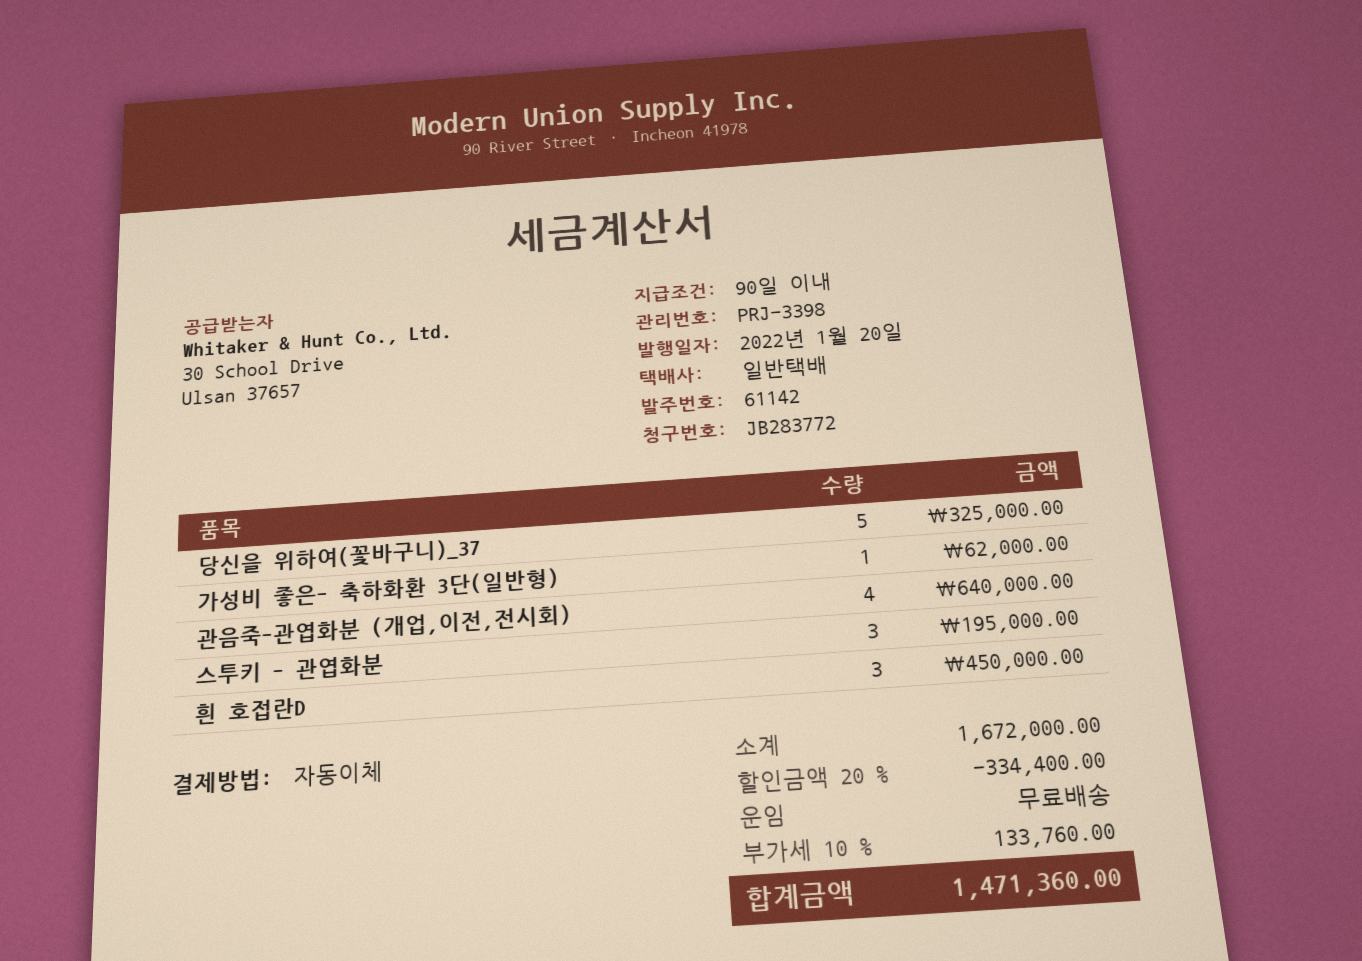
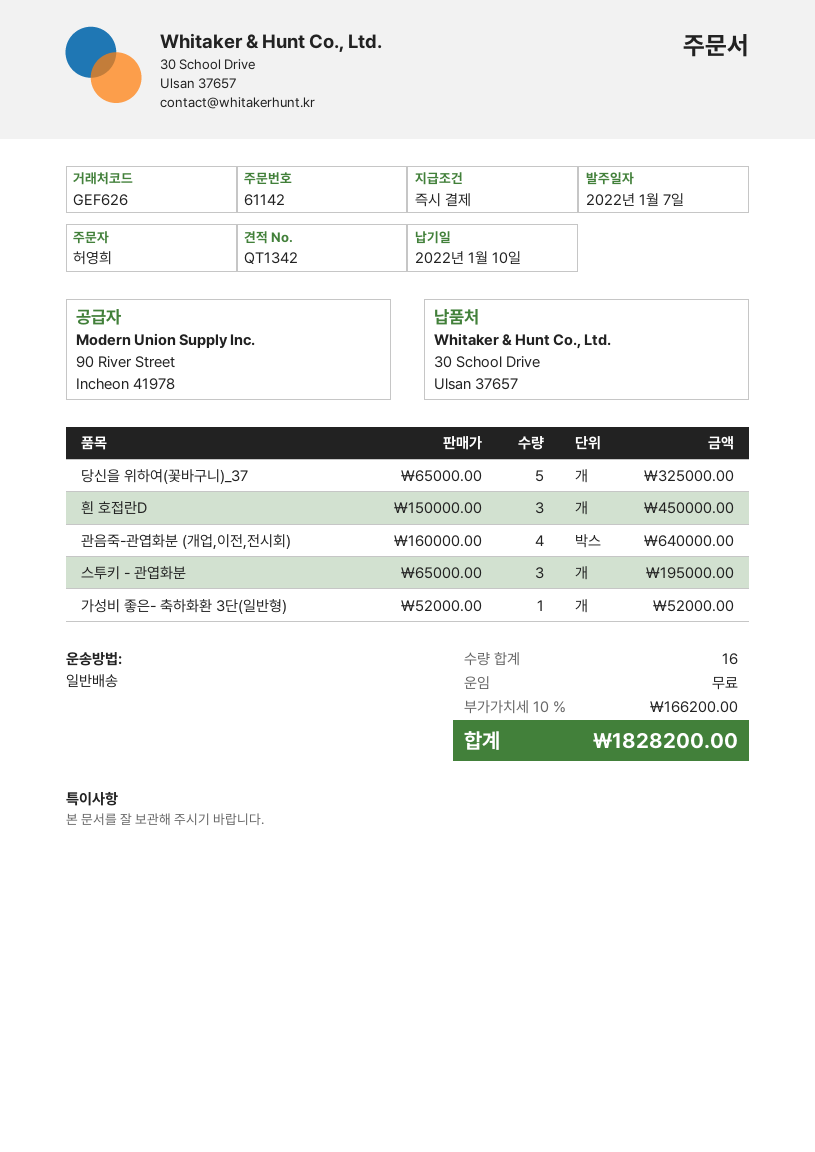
payment terms: 90 days -> on receipt
가성비 좋은- 축하화환 3단(일반형): 1 for 62000.00 -> 1 for 52000.00
discount: 20% = 334400.00 -> none
tax: 10% = 133760.00 -> 10% = 166200.00
total: 1471360.00 -> 1828200.00

